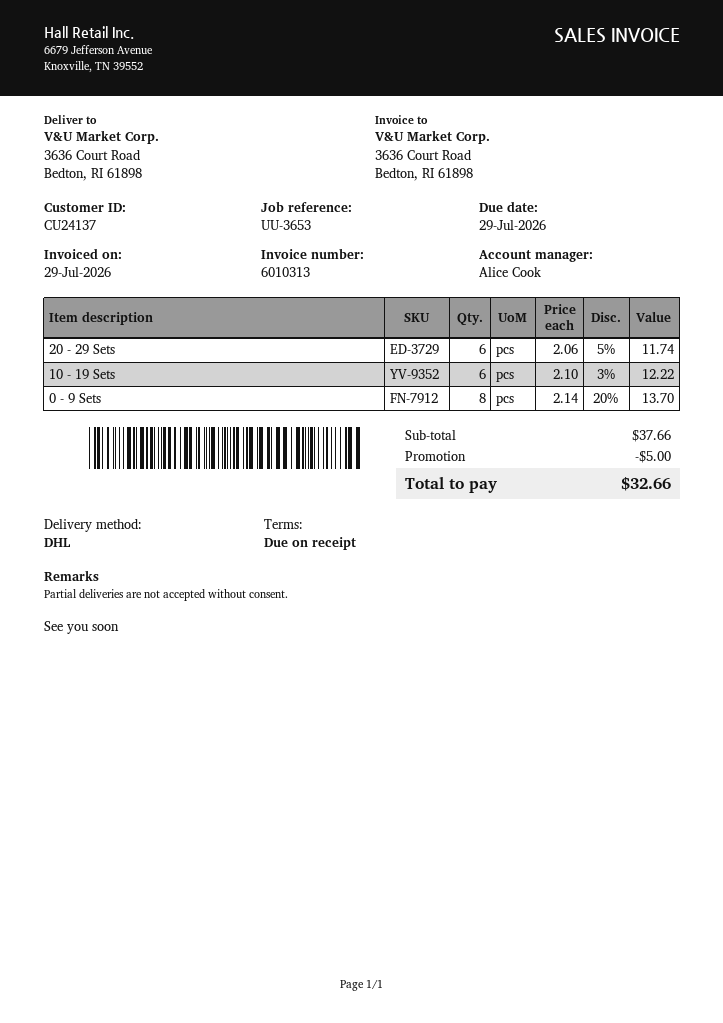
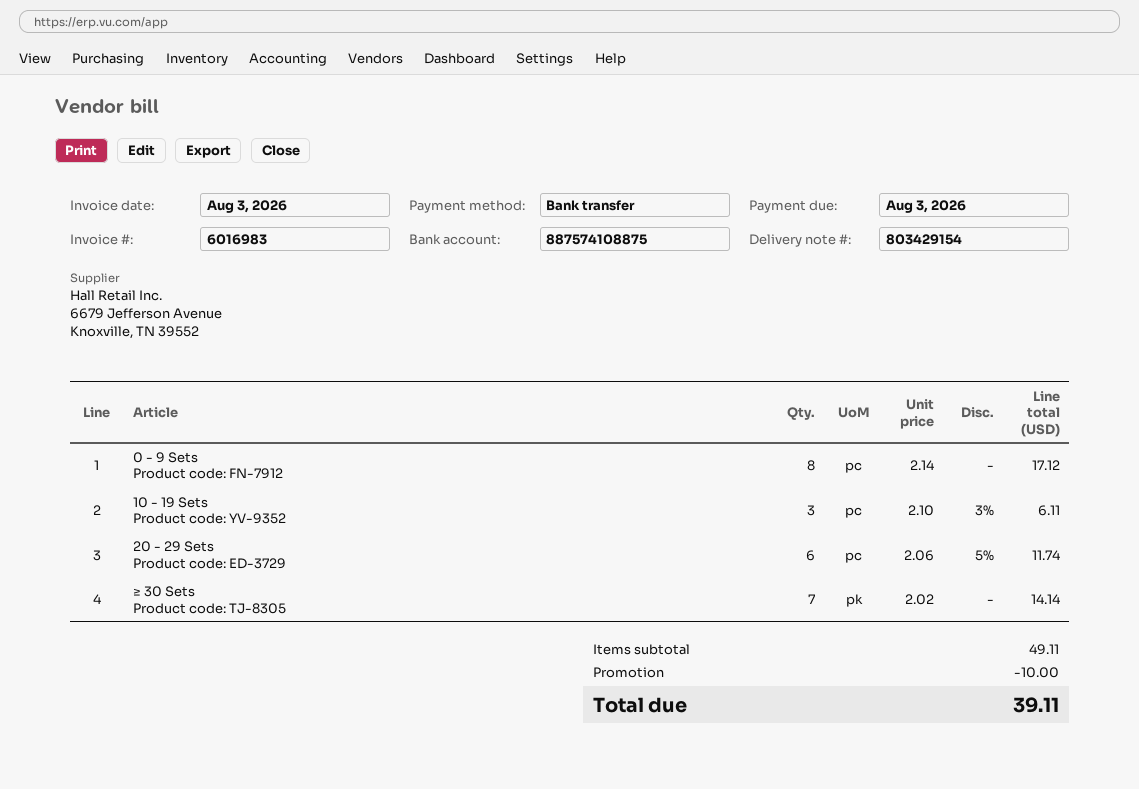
invoice number: 6010313 -> 6016983
invoice date: 2026-07-29 -> 2026-08-03
due date: 2026-07-29 -> 2026-08-03
10 - 19 Sets: 6 x 2.10 - 3% = 12.22 -> 3 x 2.10 - 3% = 6.11
0 - 9 Sets: 8 x 2.14 - 20% = 13.70 -> 8 x 2.14 = 17.12
≥ 30 Sets: none -> 7 x 2.02 = 14.14
subtotal: 37.66 -> 49.11
discount: 5.00 -> 10.00
total: 32.66 -> 39.11

